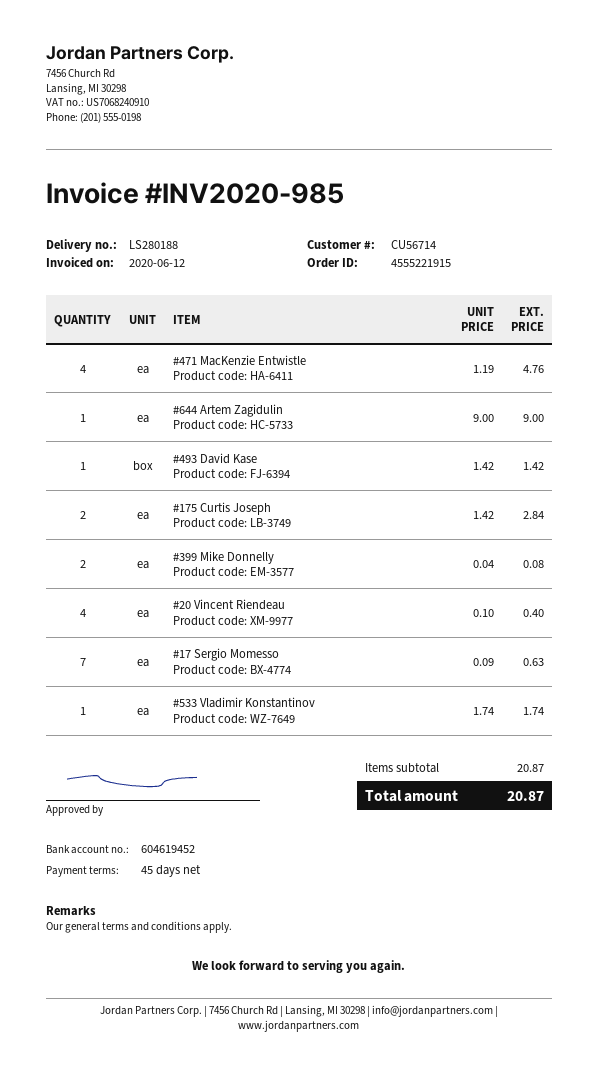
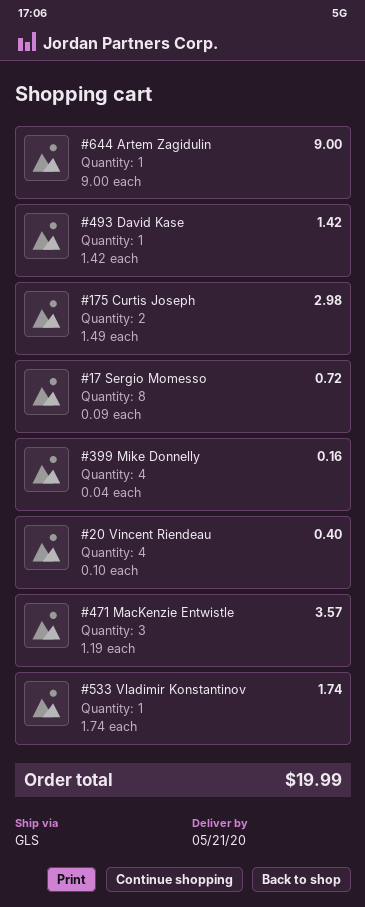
#471 MacKenzie Entwistle: 4 x 1.19 = 4.76 -> 3 x 1.19 = 3.57
#175 Curtis Joseph: 2 x 1.42 = 2.84 -> 2 x 1.49 = 2.98
#399 Mike Donnelly: 2 x 0.04 = 0.08 -> 4 x 0.04 = 0.16
#17 Sergio Momesso: 7 x 0.09 = 0.63 -> 8 x 0.09 = 0.72
total: 20.87 -> 19.99

